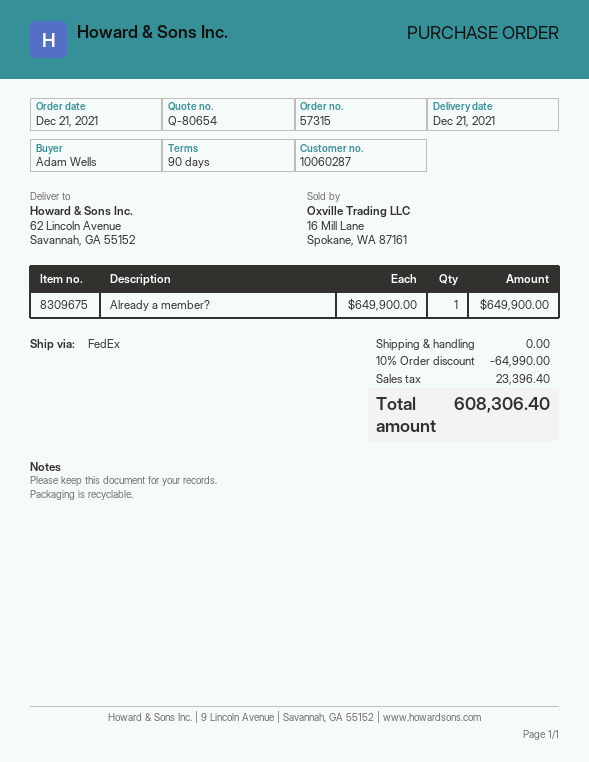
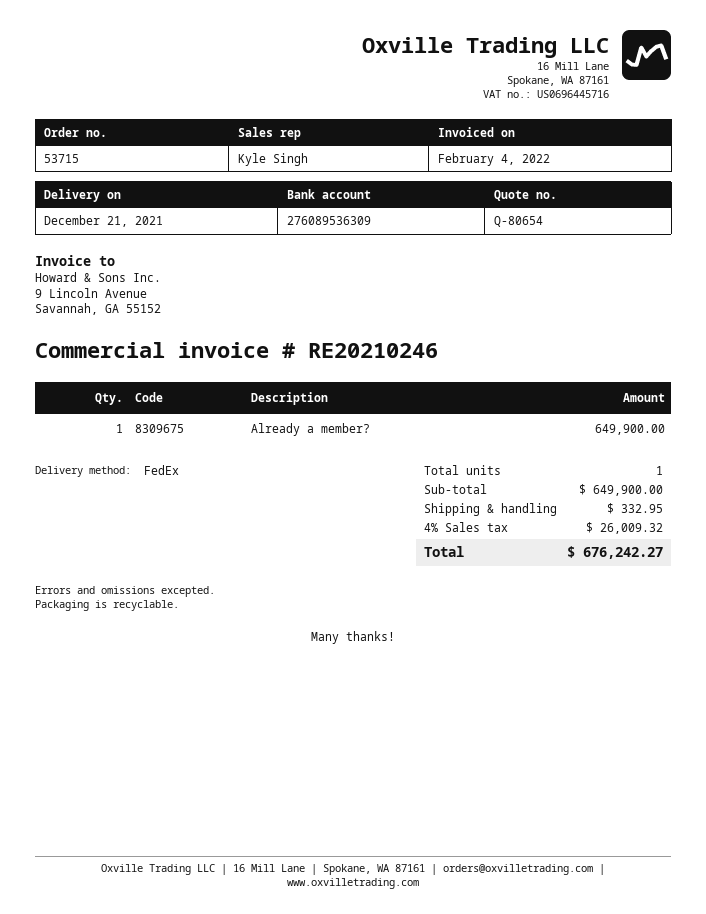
order number: 57315 -> 53715
discount: 10% = 64990.00 -> none
shipping: 0.00 -> 332.95
tax: 23396.40 -> 26009.32
total: 608306.40 -> 676242.27

